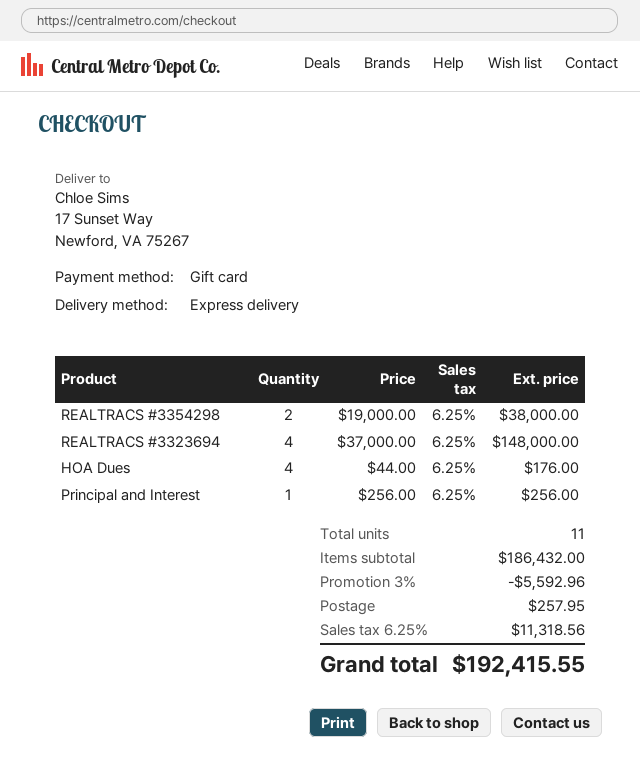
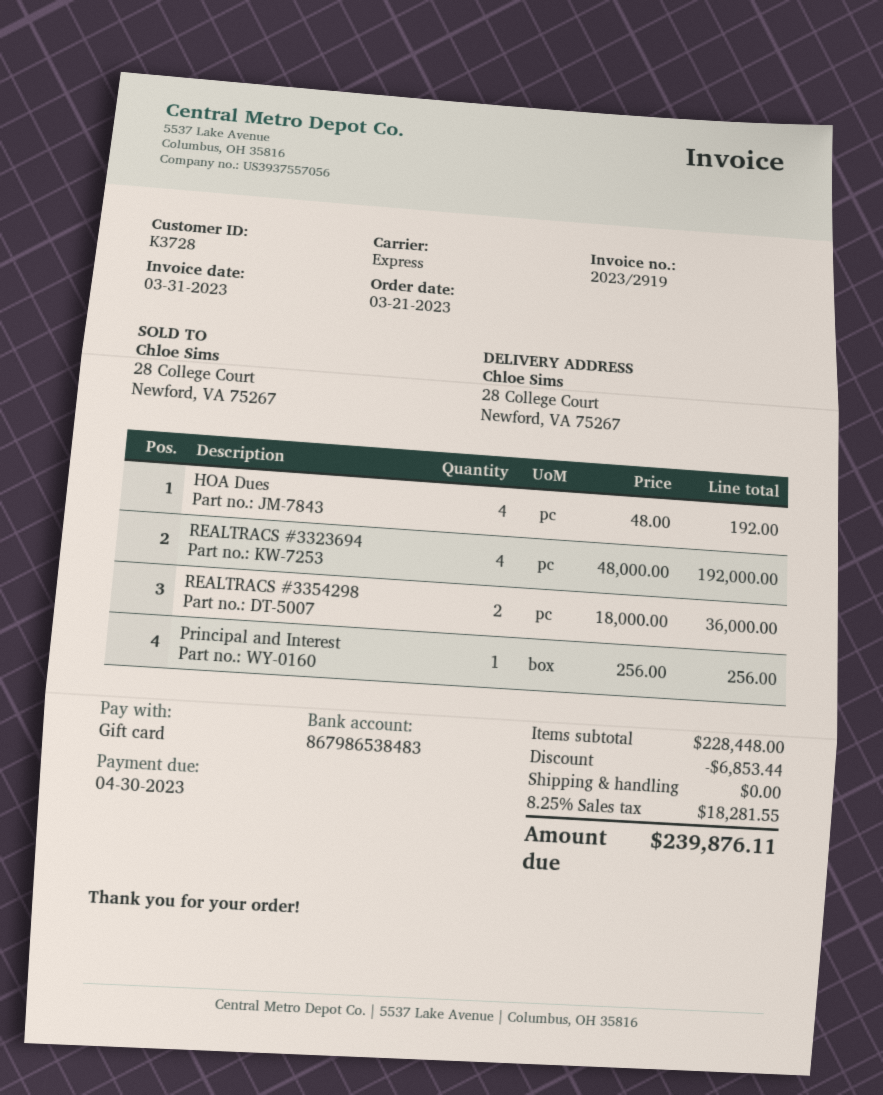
ship to: 17 Sunset Way, Newford, VA 75267 -> 28 College Court, Newford, VA 75267
REALTRACS #3354298: 2 x 19000.00 = 38000.00 -> 2 x 18000.00 = 36000.00
REALTRACS #3323694: 4 x 37000.00 = 148000.00 -> 4 x 48000.00 = 192000.00
HOA Dues: 4 x 44.00 = 176.00 -> 4 x 48.00 = 192.00
subtotal: 186432.00 -> 228448.00
discount: 5592.96 -> 6853.44
shipping: 257.95 -> 0.00
tax: 6.25% = 11318.56 -> 8.25% = 18281.55
total: 192415.55 -> 239876.11

